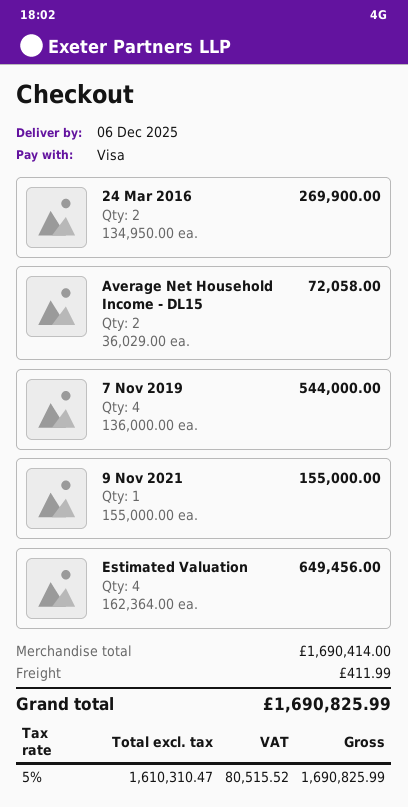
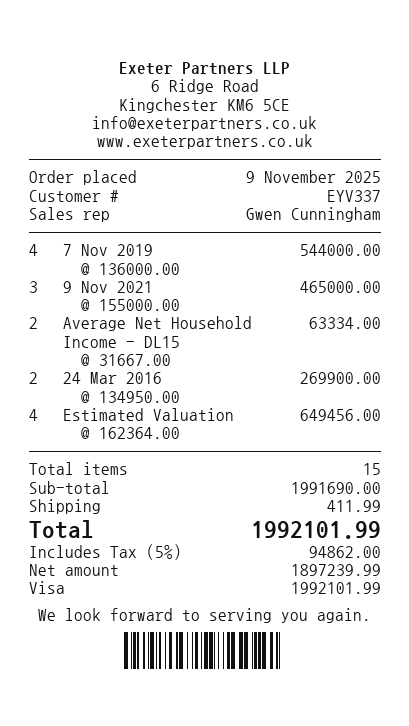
Average Net Household Income - DL15: 2 x 36029.00 = 72058.00 -> 2 x 31667.00 = 63334.00
9 Nov 2021: 1 x 155000.00 = 155000.00 -> 3 x 155000.00 = 465000.00
subtotal: 1690414.00 -> 1991690.00
net: 1610310.47 -> 1897239.99
tax: 5% = 80515.52 -> 5% = 94862.00
total: 1690825.99 -> 1992101.99

